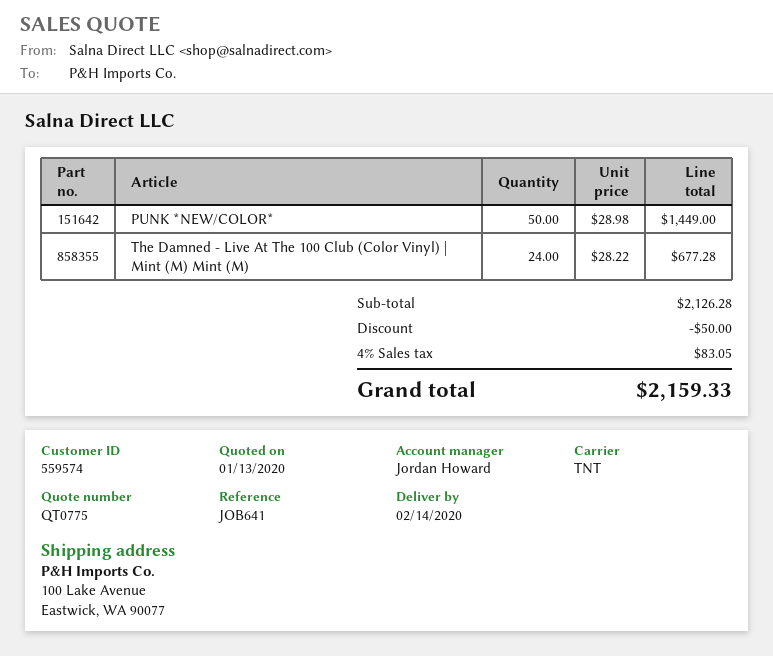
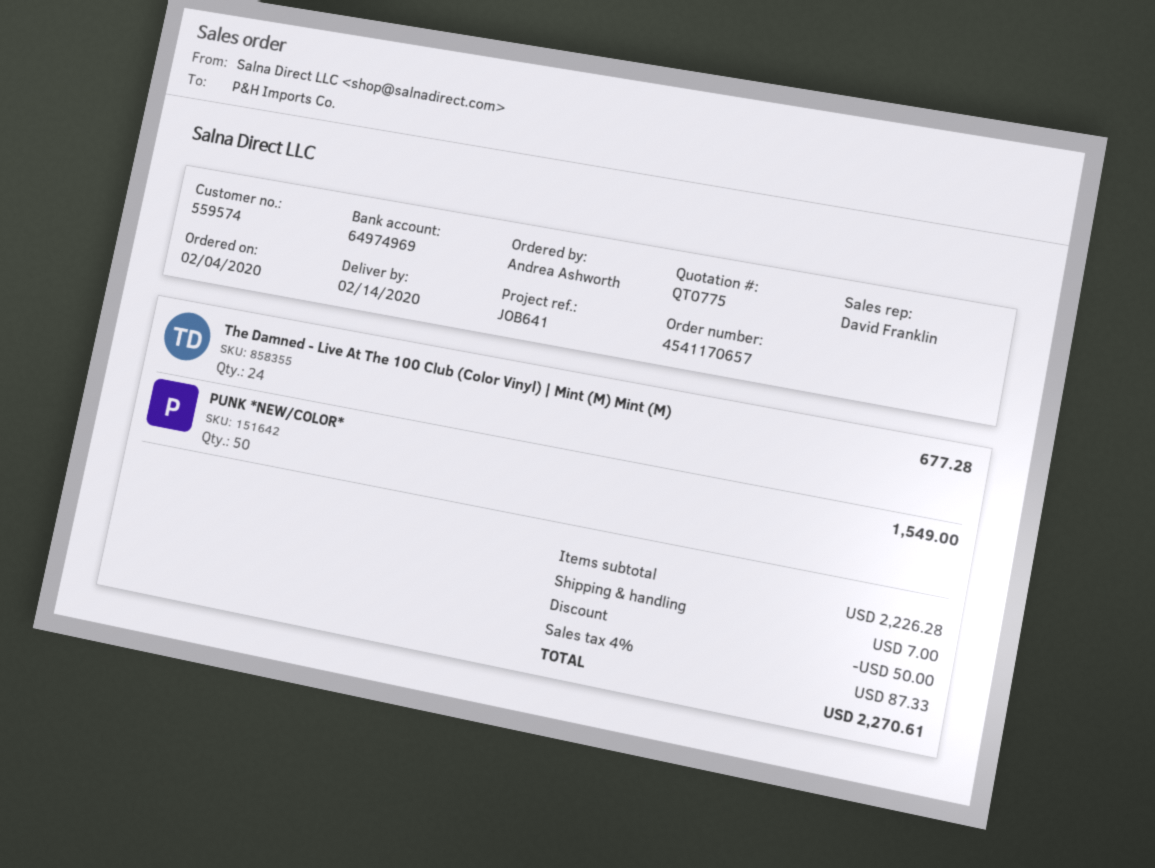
sales rep: Jordan Howard -> David Franklin
PUNK *NEW/COLOR*: 50 for 1449.00 -> 50 for 1549.00
subtotal: 2126.28 -> 2226.28
shipping: none -> 7.00
tax: 4% = 83.05 -> 4% = 87.33
total: 2159.33 -> 2270.61

